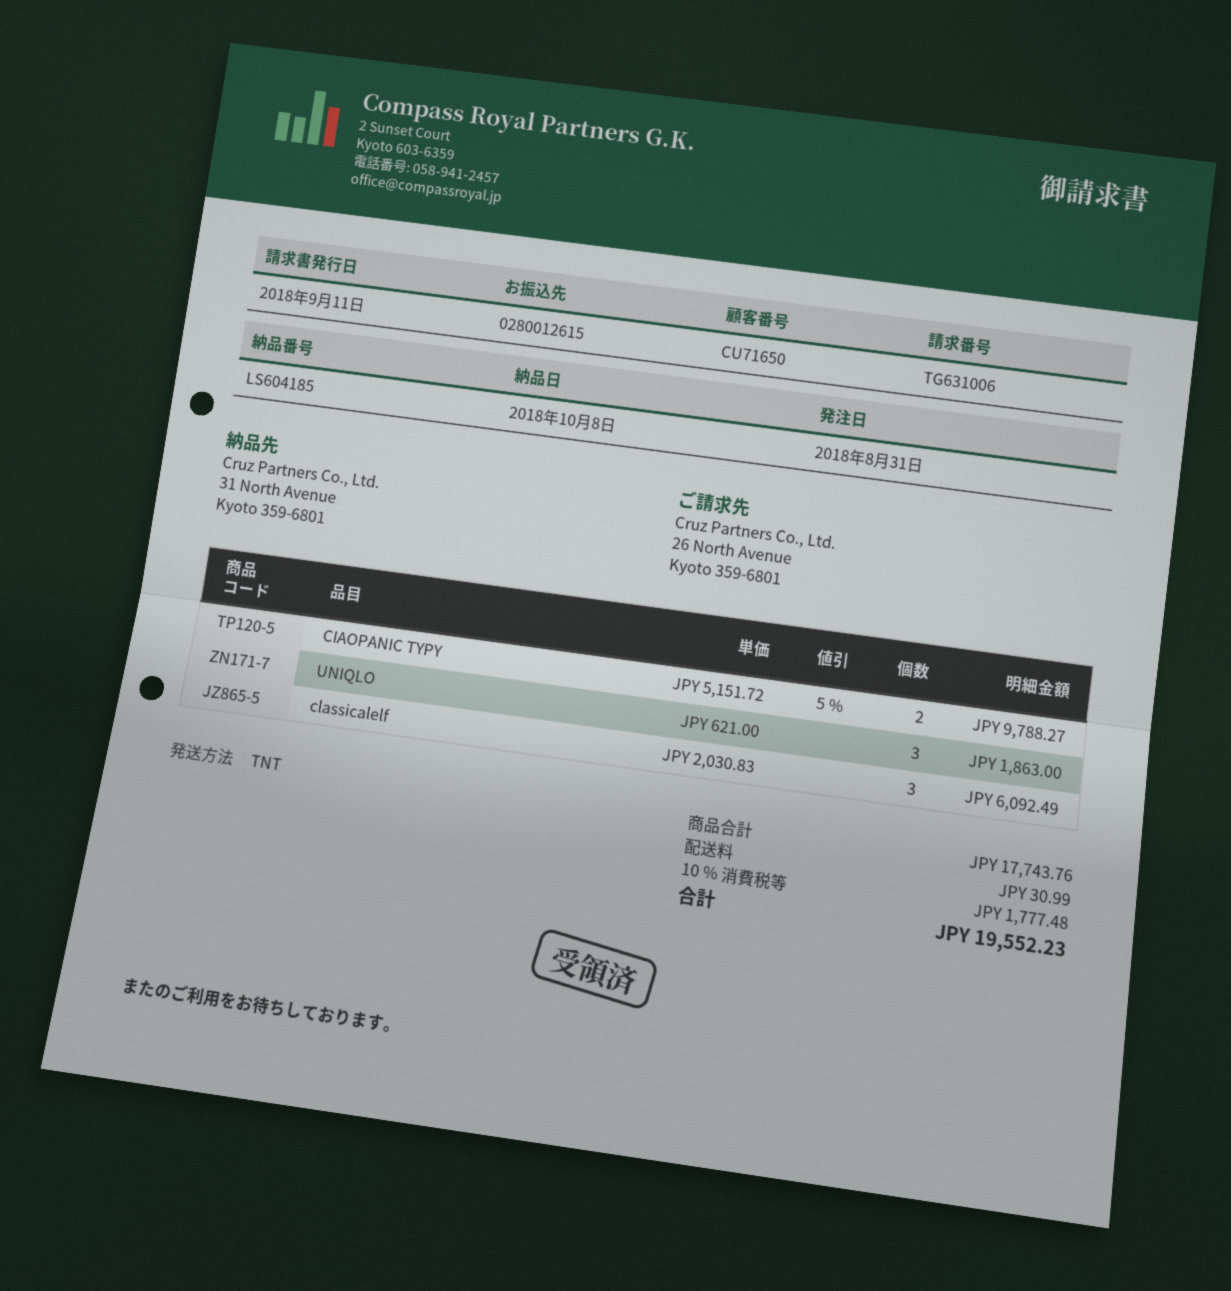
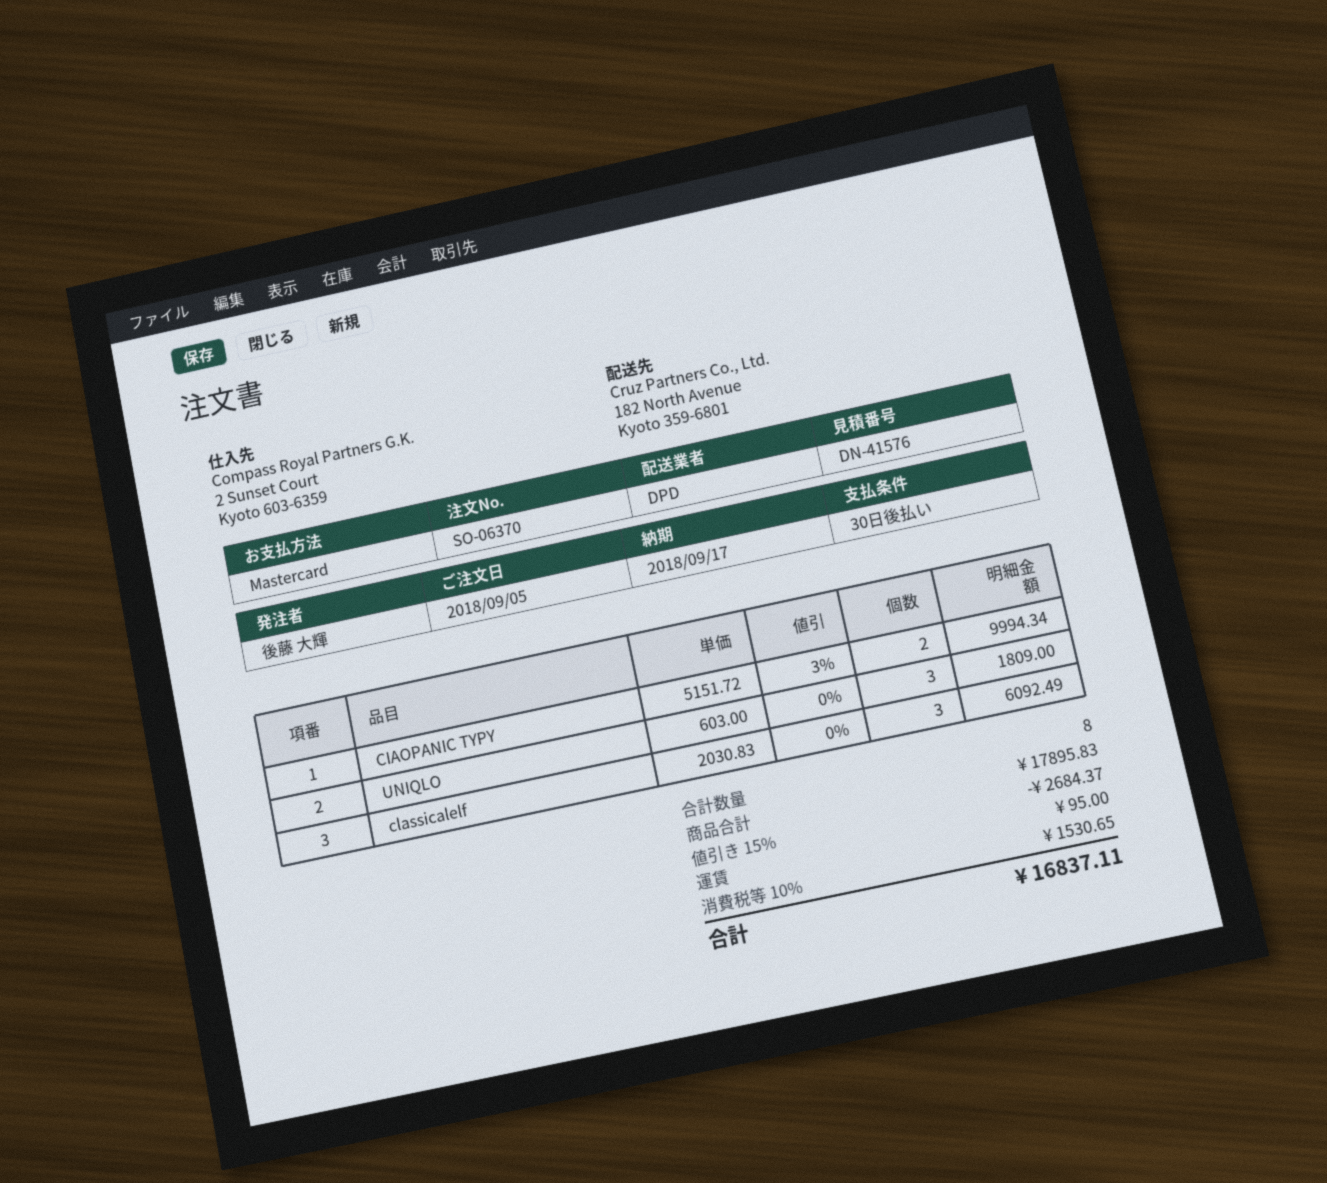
order date: 2018-08-31 -> 2018-09-05
delivery date: 2018-10-08 -> 2018-09-17
shipping method: TNT -> DPD
ship to: 31 North Avenue, Kyoto 359-6801 -> 182 North Avenue, Kyoto 359-6801
CIAOPANIC TYPY: 2 x 5151.72 - 5% = 9788.27 -> 2 x 5151.72 - 3% = 9994.34
UNIQLO: 3 x 621.00 = 1863.00 -> 3 x 603.00 = 1809.00
subtotal: 17743.76 -> 17895.83
discount: none -> 15% = 2684.37
shipping: 30.99 -> 95.00
tax: 10% = 1777.48 -> 10% = 1530.65
total: 19552.23 -> 16837.11

